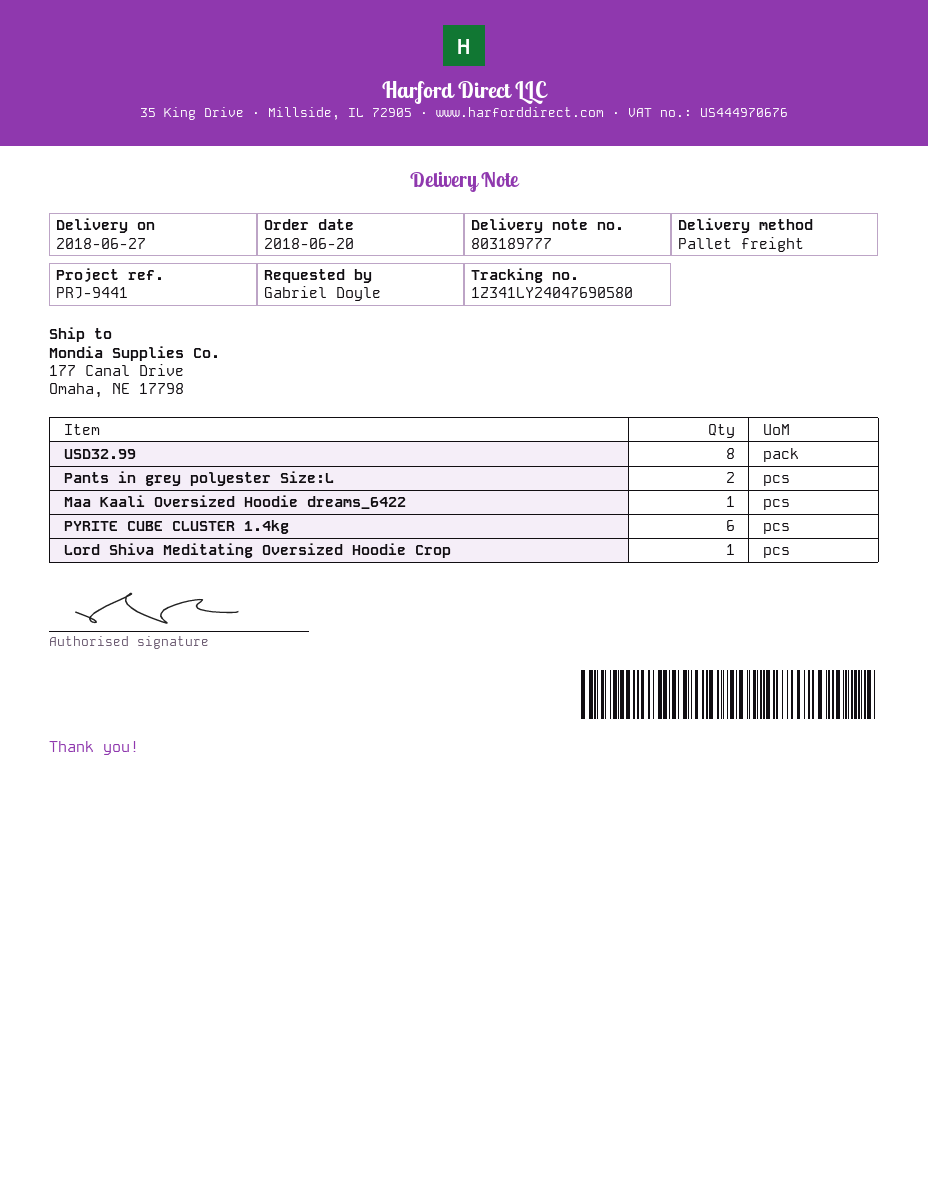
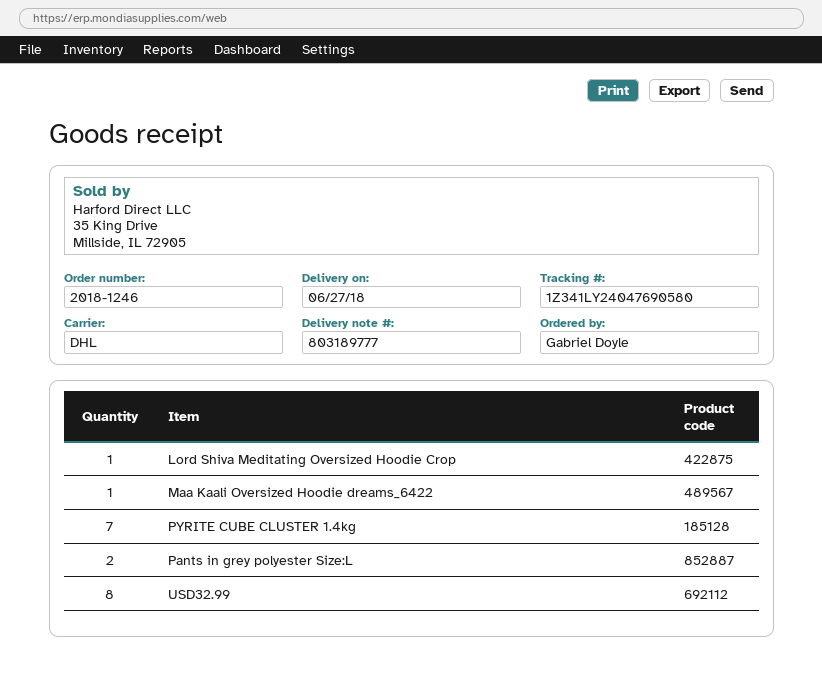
shipping method: pallet freight -> DHL
PYRITE CUBE CLUSTER 1.4kg: 6 -> 7

